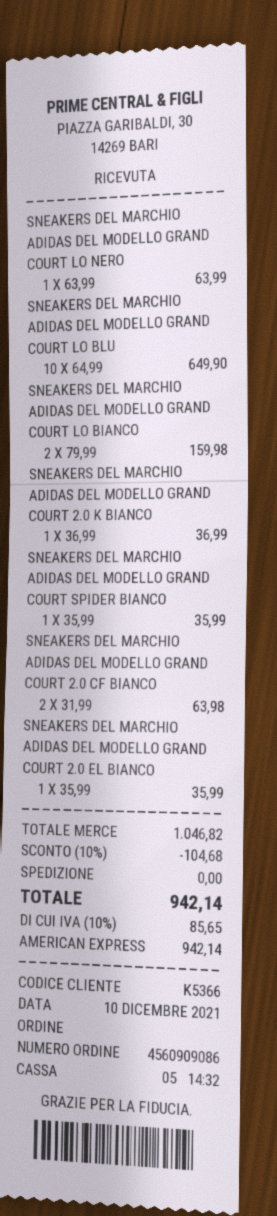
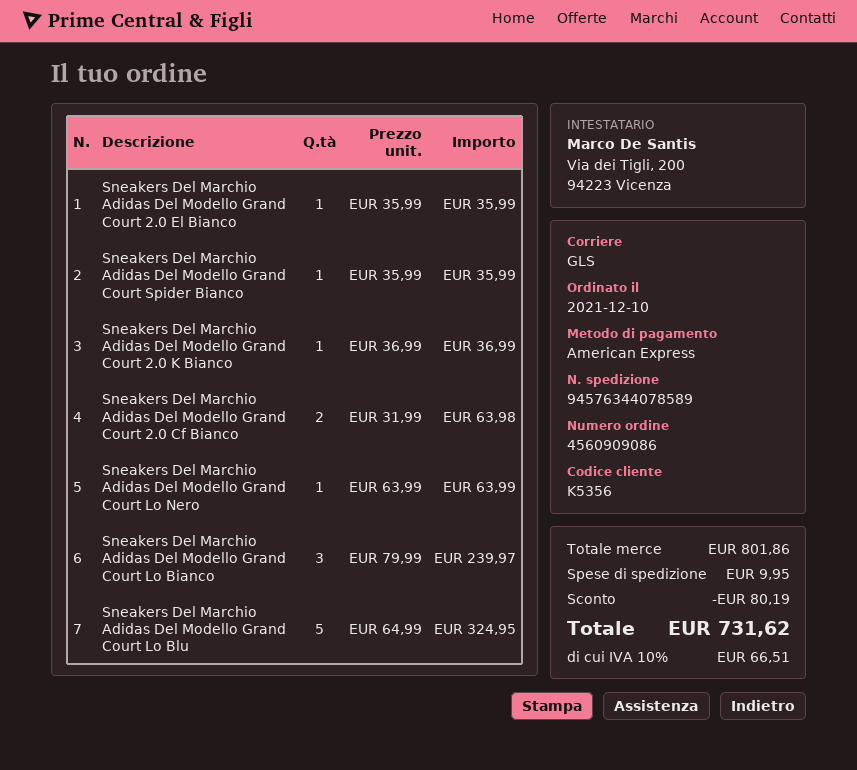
customer number: K5366 -> K5356
SNEAKERS DEL MARCHIO ADIDAS DEL MODELLO GRAND COURT LO BLU: 10 x 64.99 = 649.90 -> 5 x 64.99 = 324.95
SNEAKERS DEL MARCHIO ADIDAS DEL MODELLO GRAND COURT LO BIANCO: 2 x 79.99 = 159.98 -> 3 x 79.99 = 239.97
subtotal: 1046.82 -> 801.86
discount: 104.68 -> 80.19
shipping: 0.00 -> 9.95
tax: 10% = 85.65 -> 10% = 66.51
total: 942.14 -> 731.62

